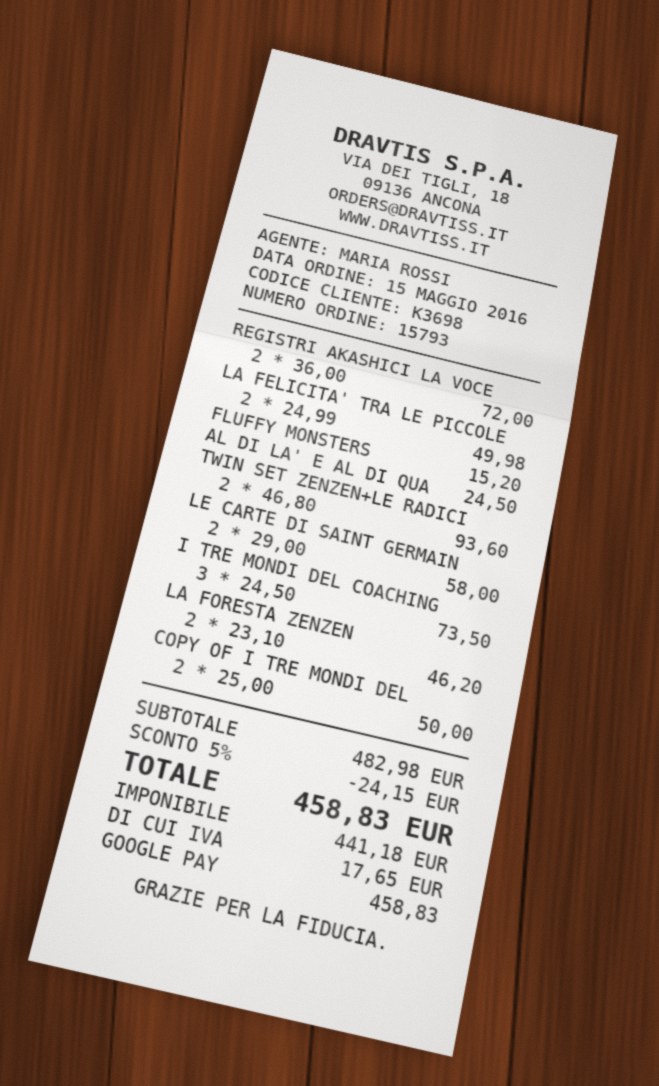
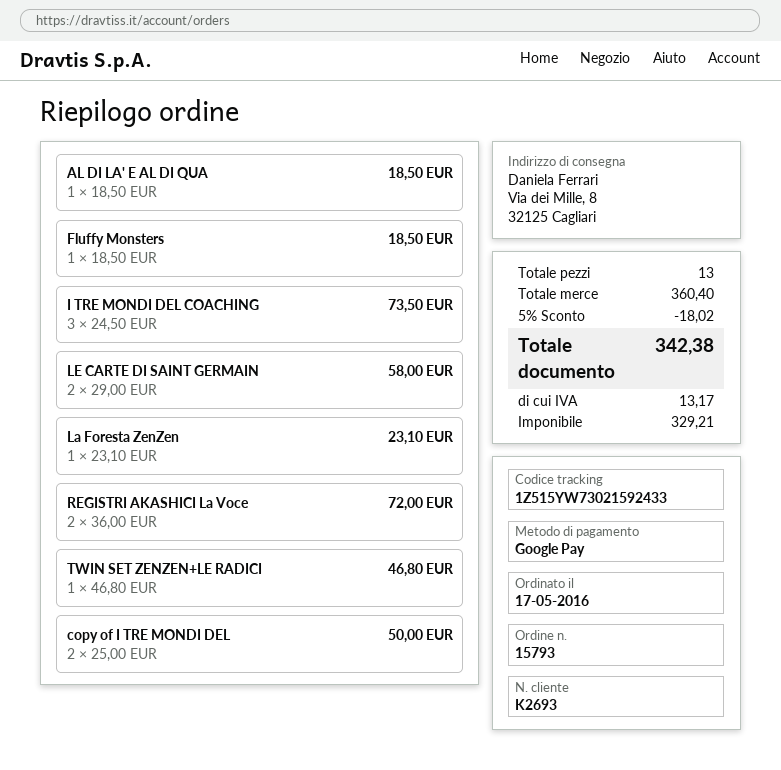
order date: 2016-05-15 -> 2016-05-17
customer number: K3698 -> K2693
LA FELICITA' TRA LE PICCOLE: 2 x 24.99 = 49.98 -> none
FLUFFY MONSTERS: 1 x 15.20 = 15.20 -> 1 x 18.50 = 18.50
AL DI LA' E AL DI QUA: 1 x 24.50 = 24.50 -> 1 x 18.50 = 18.50
TWIN SET ZENZEN+LE RADICI: 2 x 46.80 = 93.60 -> 1 x 46.80 = 46.80
LA FORESTA ZENZEN: 2 x 23.10 = 46.20 -> 1 x 23.10 = 23.10
subtotal: 482.98 -> 360.40
discount: 5% = 24.15 -> 5% = 18.02
net: 441.18 -> 329.21
tax: 17.65 -> 13.17
total: 458.83 -> 342.38

